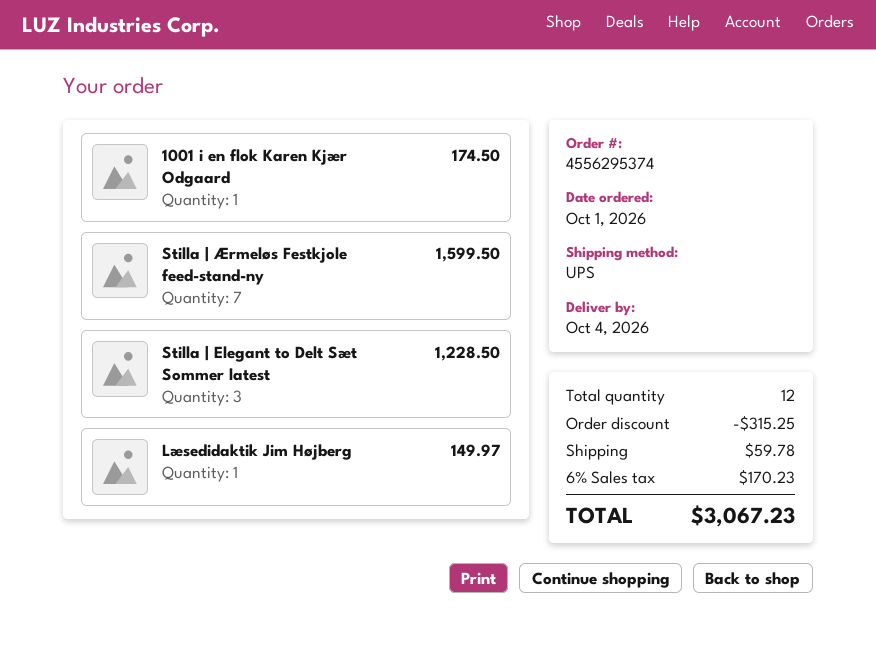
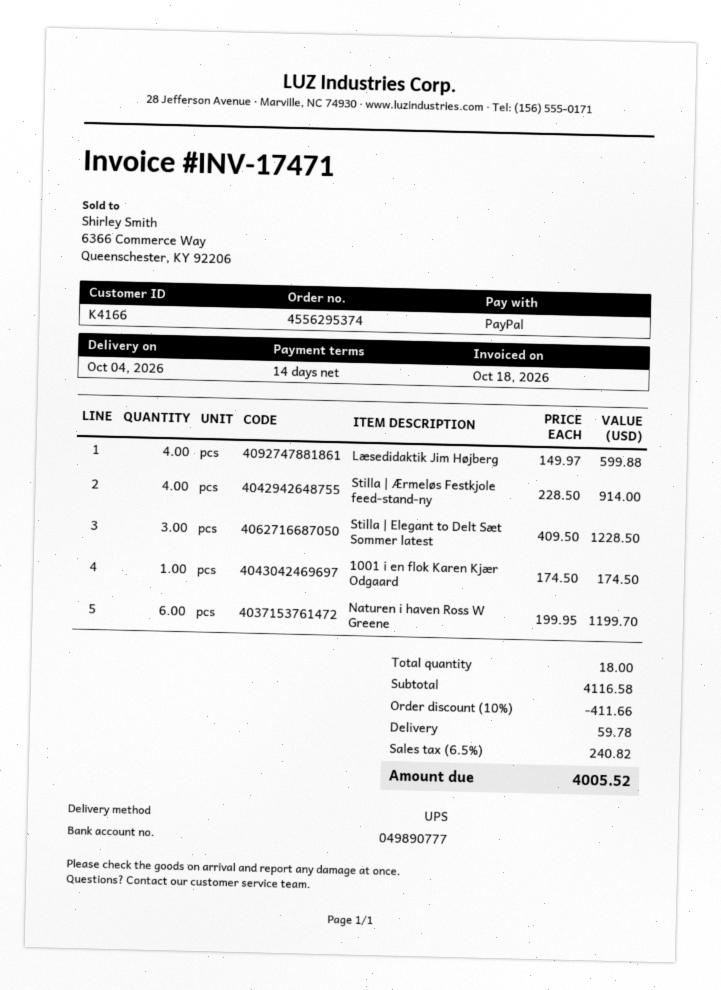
Stilla | Ærmeløs Festkjole feed-stand-ny: 7 for 1599.50 -> 4 for 914.00
Læsedidaktik Jim Højberg: 1 for 149.97 -> 4 for 599.88
Naturen i haven Ross W Greene: none -> 6 for 1199.70
total quantity: 12 -> 18
discount: 315.25 -> 411.66
tax: 6% = 170.23 -> 6.5% = 240.82
total: 3067.23 -> 4005.52

